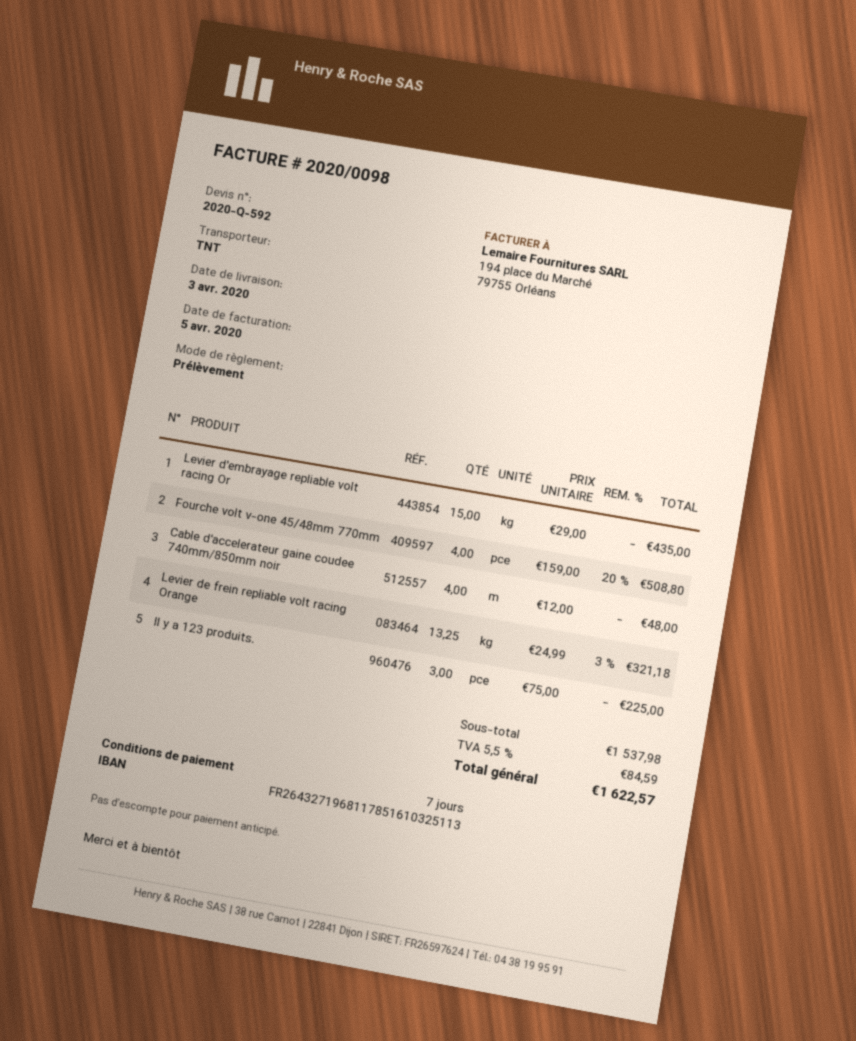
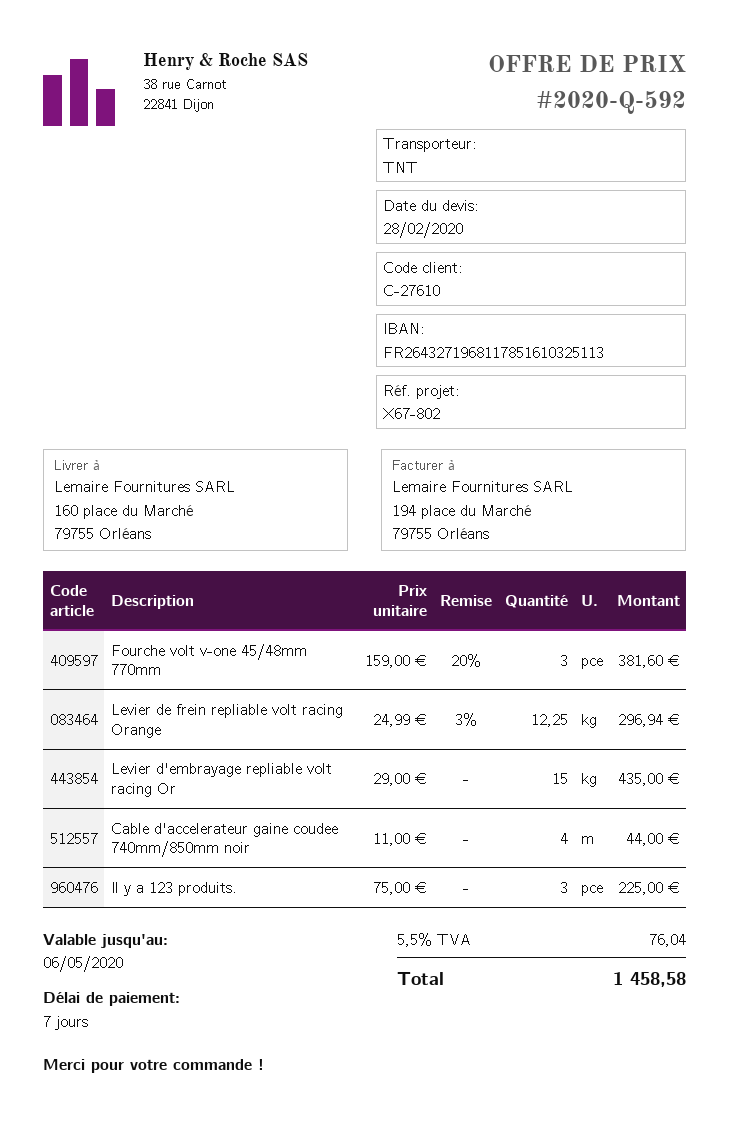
Fourche volt v-one 45/48mm 770mm: 4 x 159.00 - 20% = 508.80 -> 3 x 159.00 - 20% = 381.60
Cable d'accelerateur gaine coudee 740mm/850mm noir: 4 x 12.00 = 48.00 -> 4 x 11.00 = 44.00
Levier de frein repliable volt racing Orange: 13.25 x 24.99 - 3% = 321.18 -> 12.25 x 24.99 - 3% = 296.94
tax: 5.5% = 84.59 -> 5.5% = 76.04
total: 1622.57 -> 1458.58

